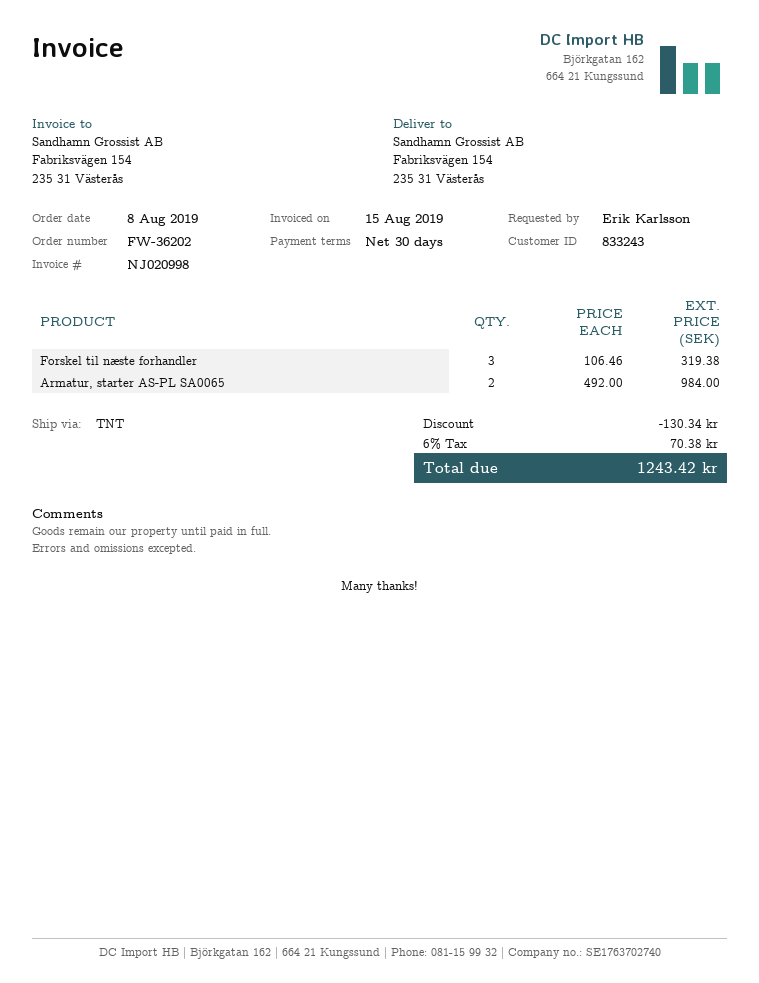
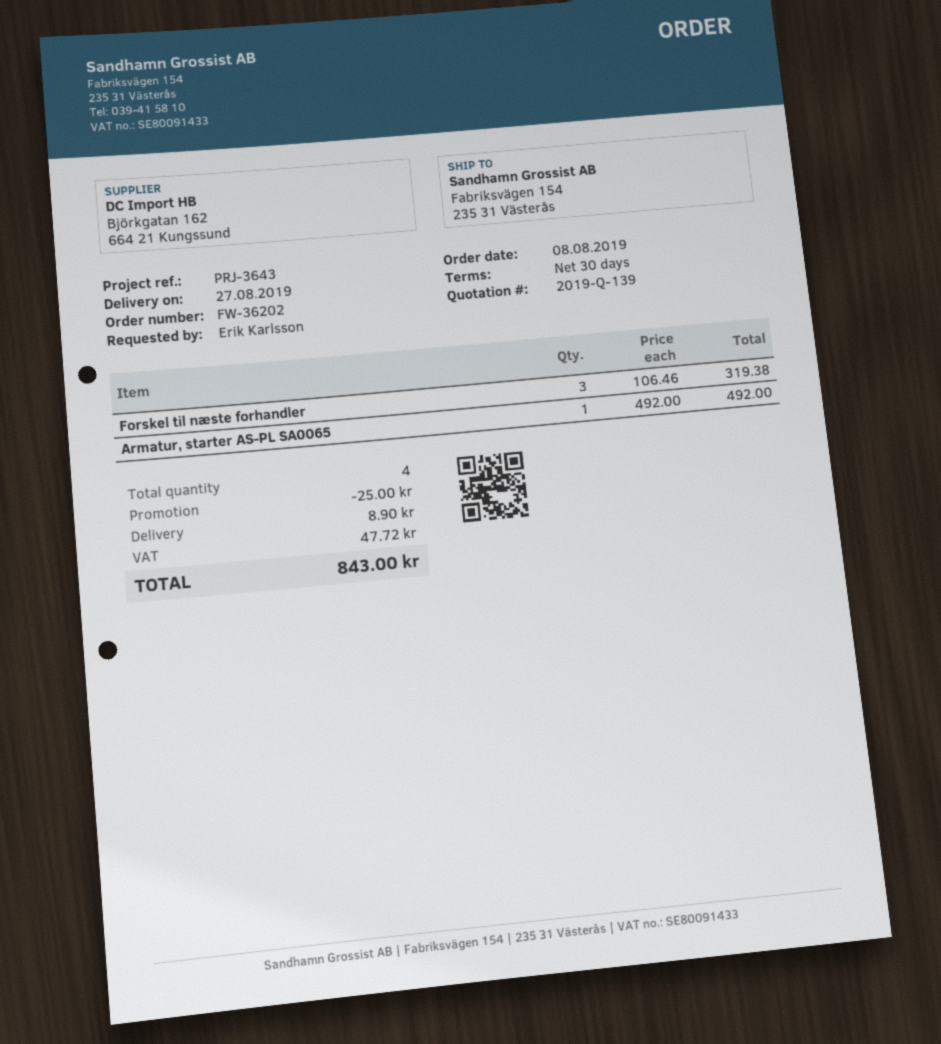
Armatur, starter AS-PL SA0065: 2 x 492.00 = 984.00 -> 1 x 492.00 = 492.00
discount: 130.34 -> 25.00
shipping: none -> 8.90
tax: 70.38 -> 47.72
total: 1243.42 -> 843.00

